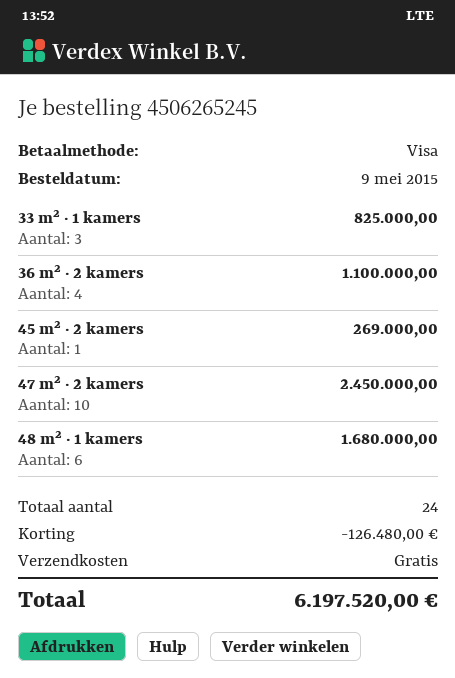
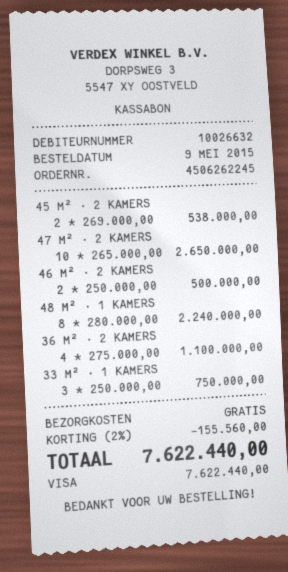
order number: 4506265245 -> 4506262245
33 m² · 1 kamers: 3 for 825000.00 -> 3 for 750000.00
45 m² · 2 kamers: 1 for 269000.00 -> 2 for 538000.00
47 m² · 2 kamers: 10 for 2450000.00 -> 10 for 2650000.00
48 m² · 1 kamers: 6 for 1680000.00 -> 8 for 2240000.00
46 M² · 2 KAMERS: none -> 2 for 500000.00
discount: 126480.00 -> 155560.00
total: 6197520.00 -> 7622440.00

